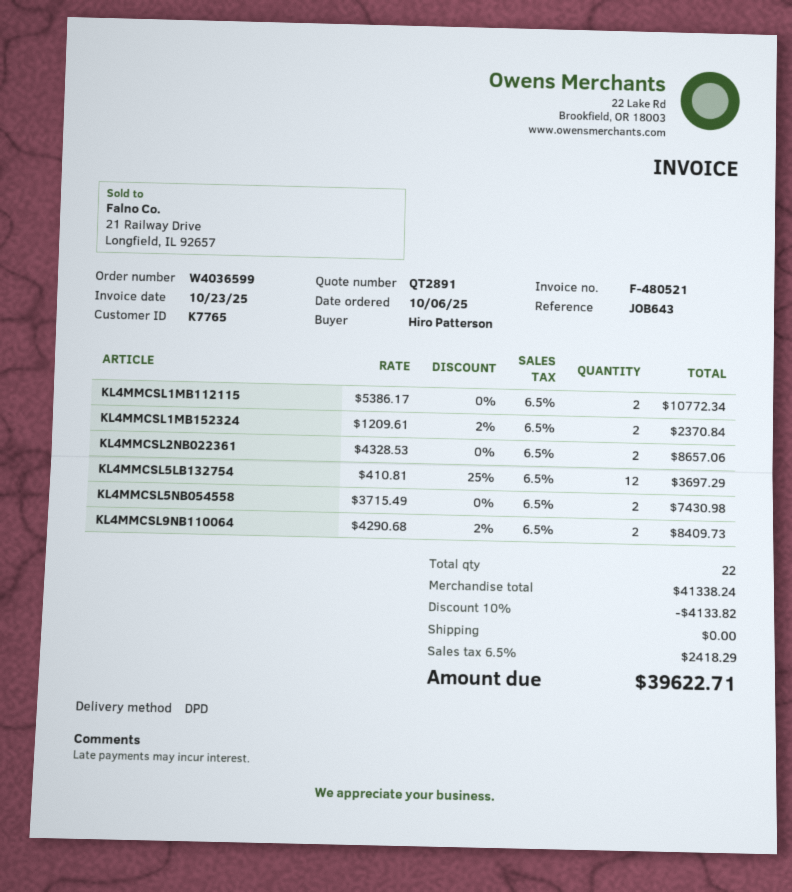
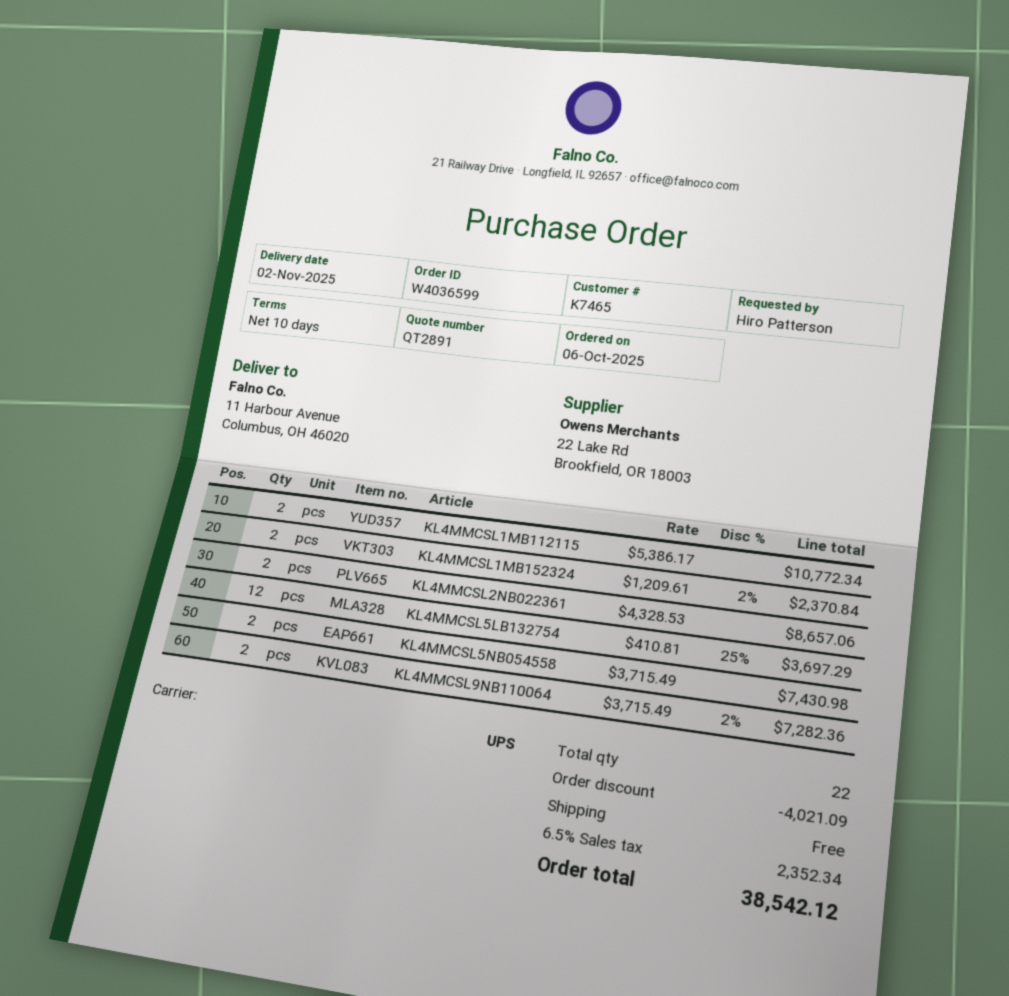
customer number: K7765 -> K7465
shipping method: DPD -> UPS
KL4MMCSL9NB110064: 2 x 4290.68 - 2% = 8409.73 -> 2 x 3715.49 - 2% = 7282.36
discount: 4133.82 -> 4021.09
tax: 6.5% = 2418.29 -> 6.5% = 2352.34
total: 39622.71 -> 38542.12

